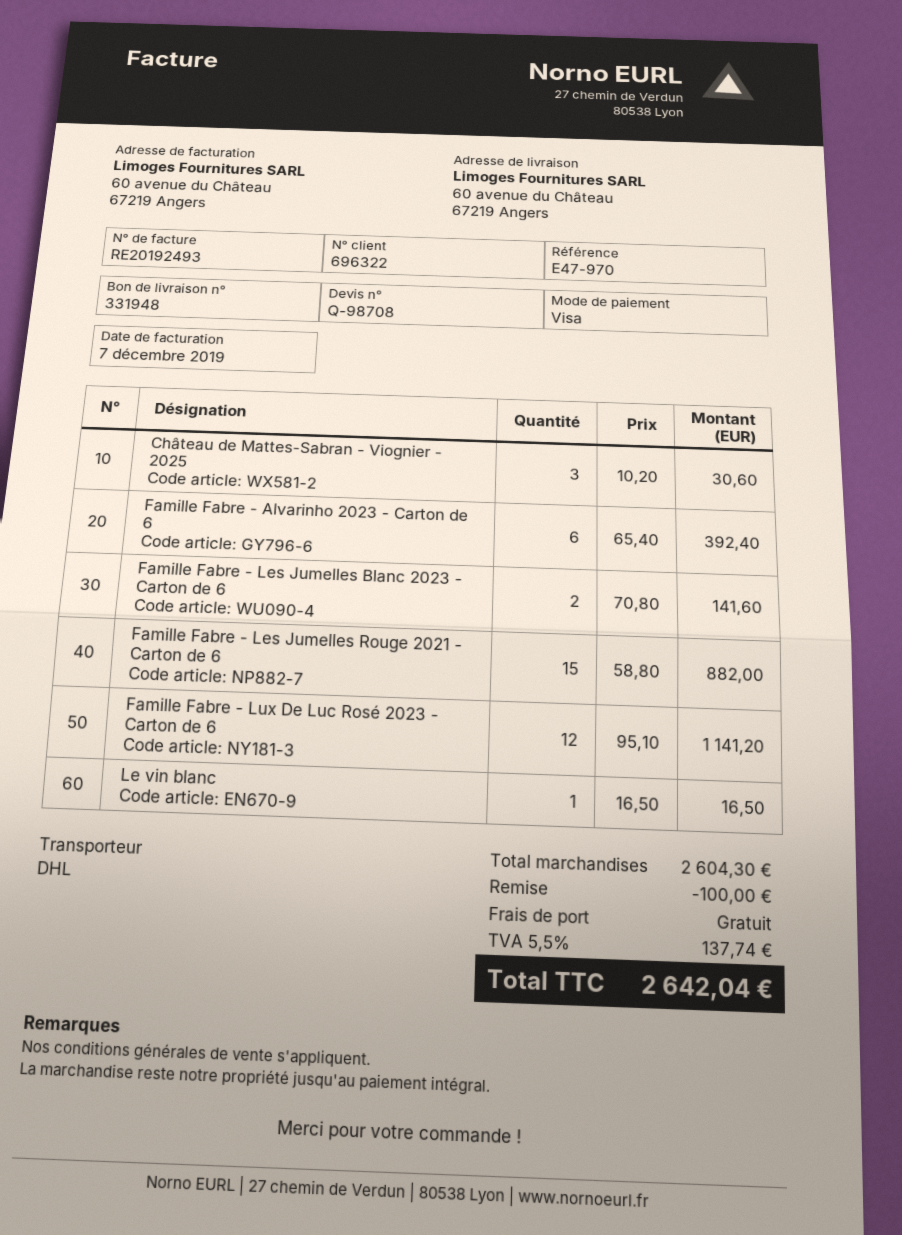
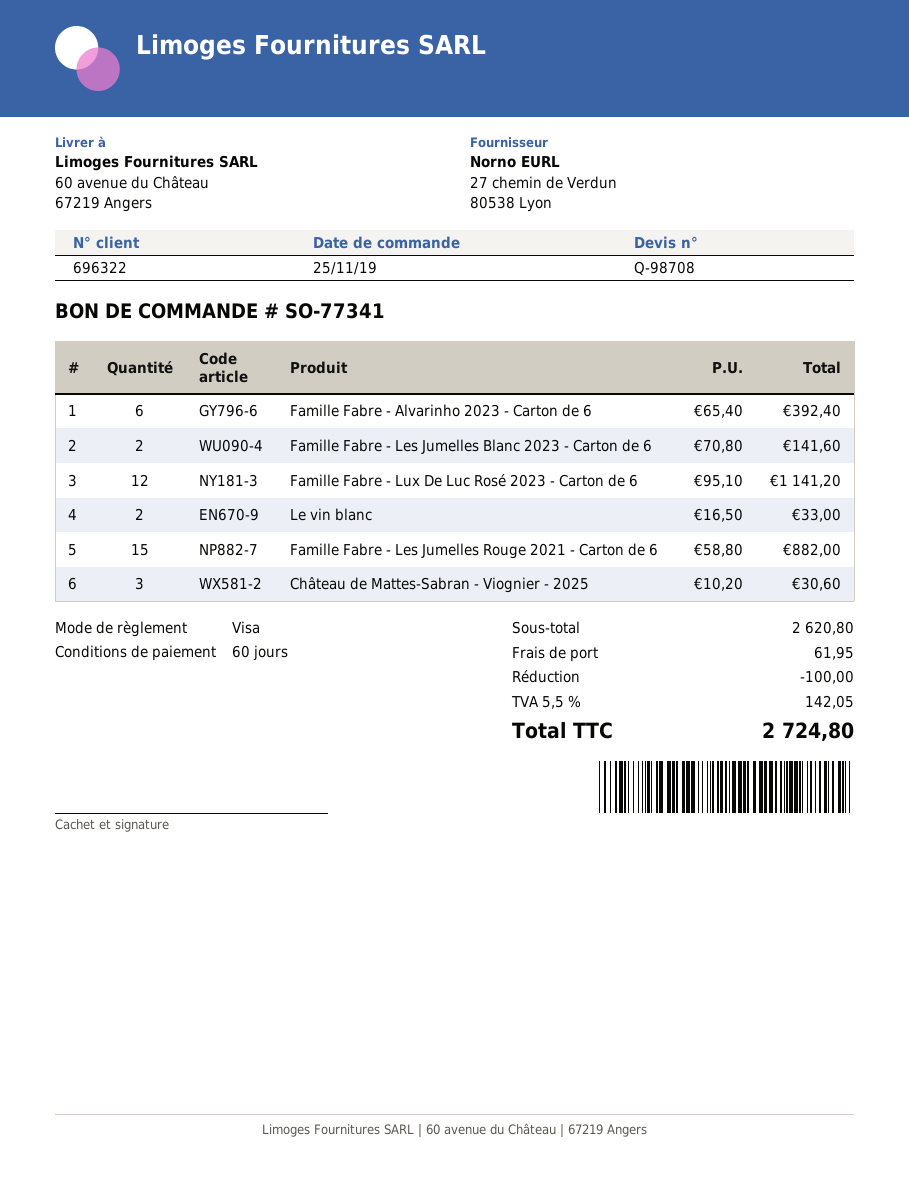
Le vin blanc: 1 x 16.50 = 16.50 -> 2 x 16.50 = 33.00
subtotal: 2604.30 -> 2620.80
shipping: 0.00 -> 61.95
tax: 5.5% = 137.74 -> 5.5% = 142.05
total: 2642.04 -> 2724.80

